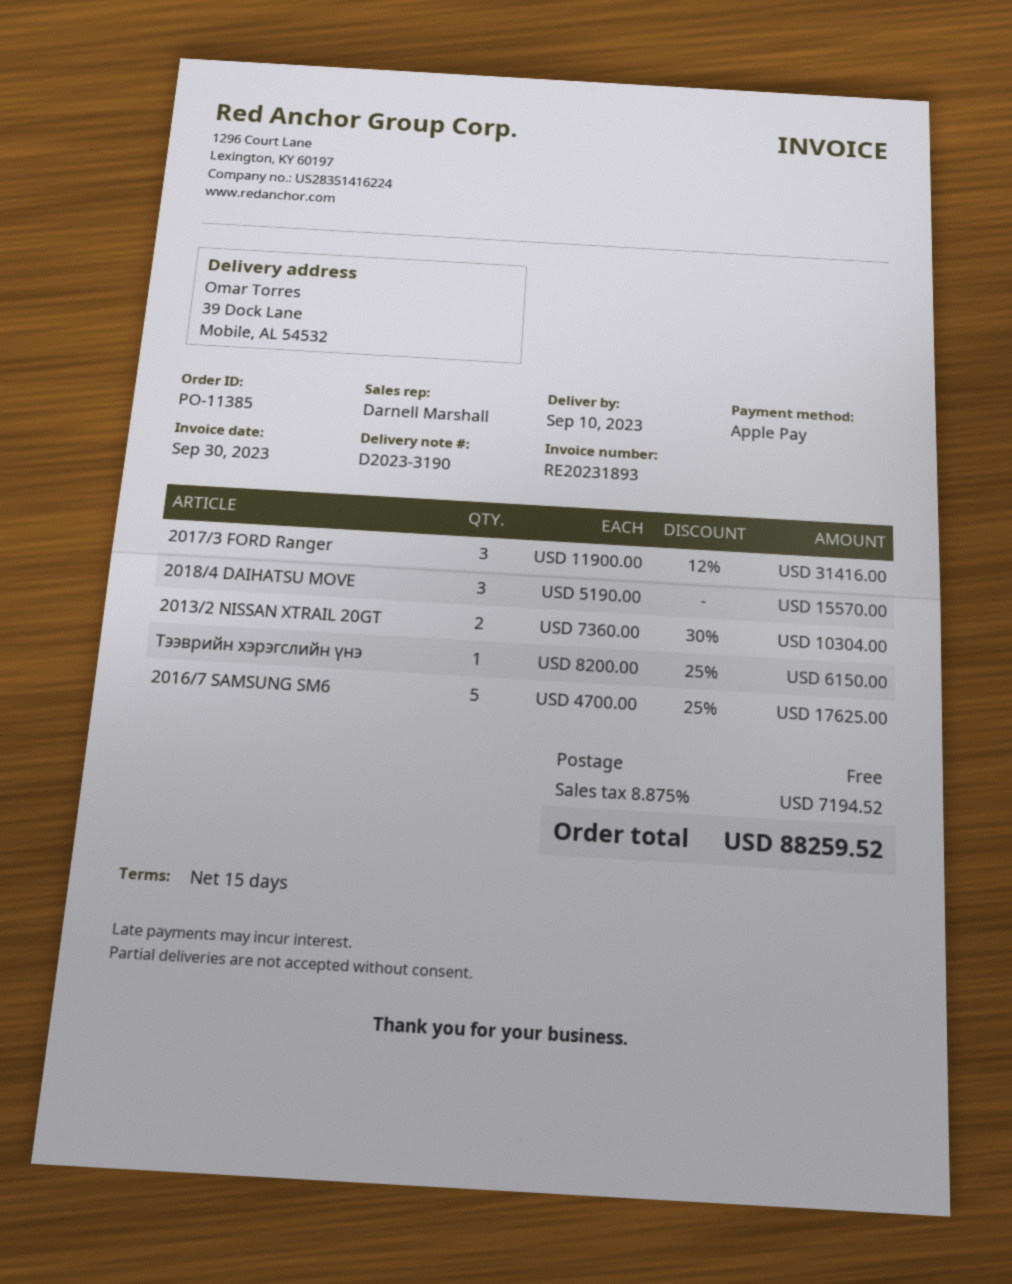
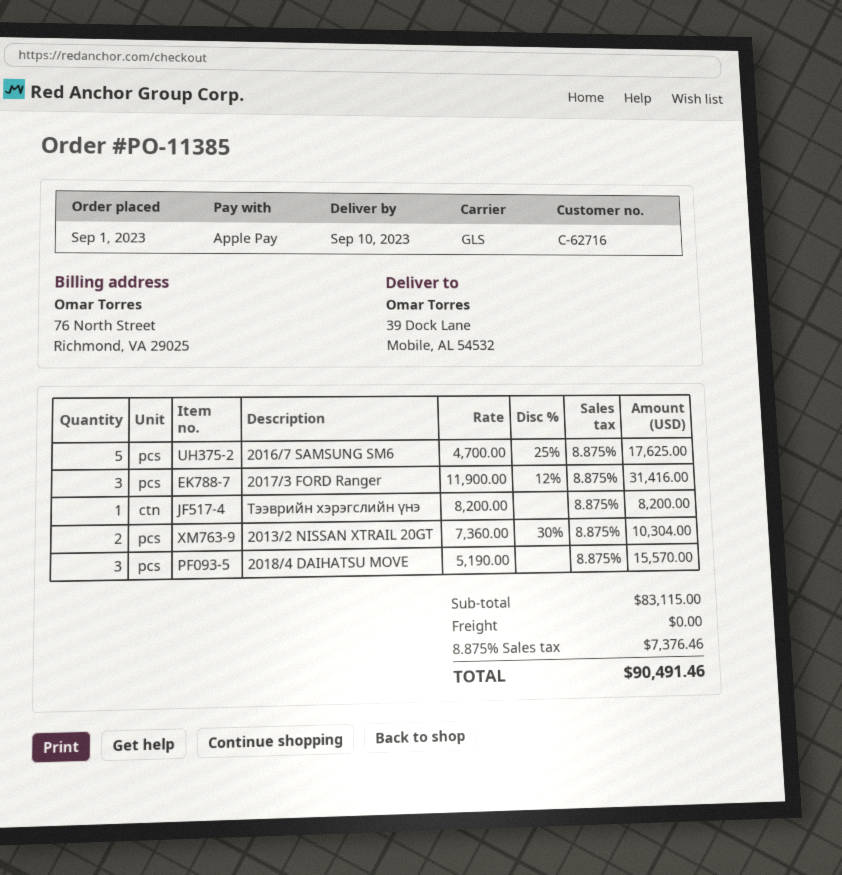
Тээврийн хэрэгслийн үнэ: 1 x 8200.00 - 25% = 6150.00 -> 1 x 8200.00 = 8200.00
tax: 8.875% = 7194.52 -> 8.875% = 7376.46
total: 88259.52 -> 90491.46

